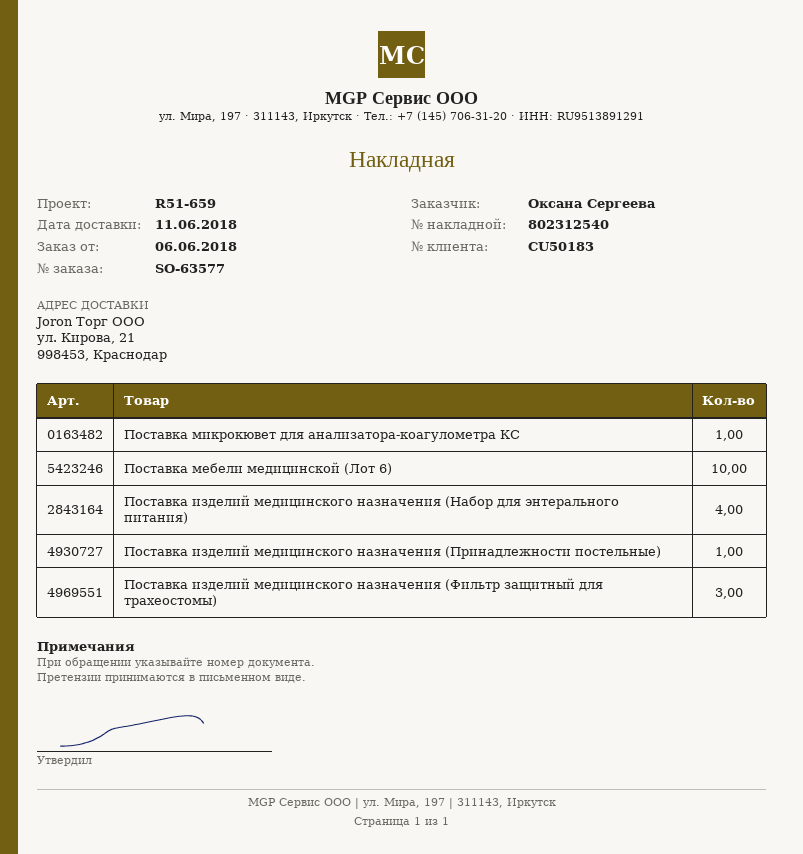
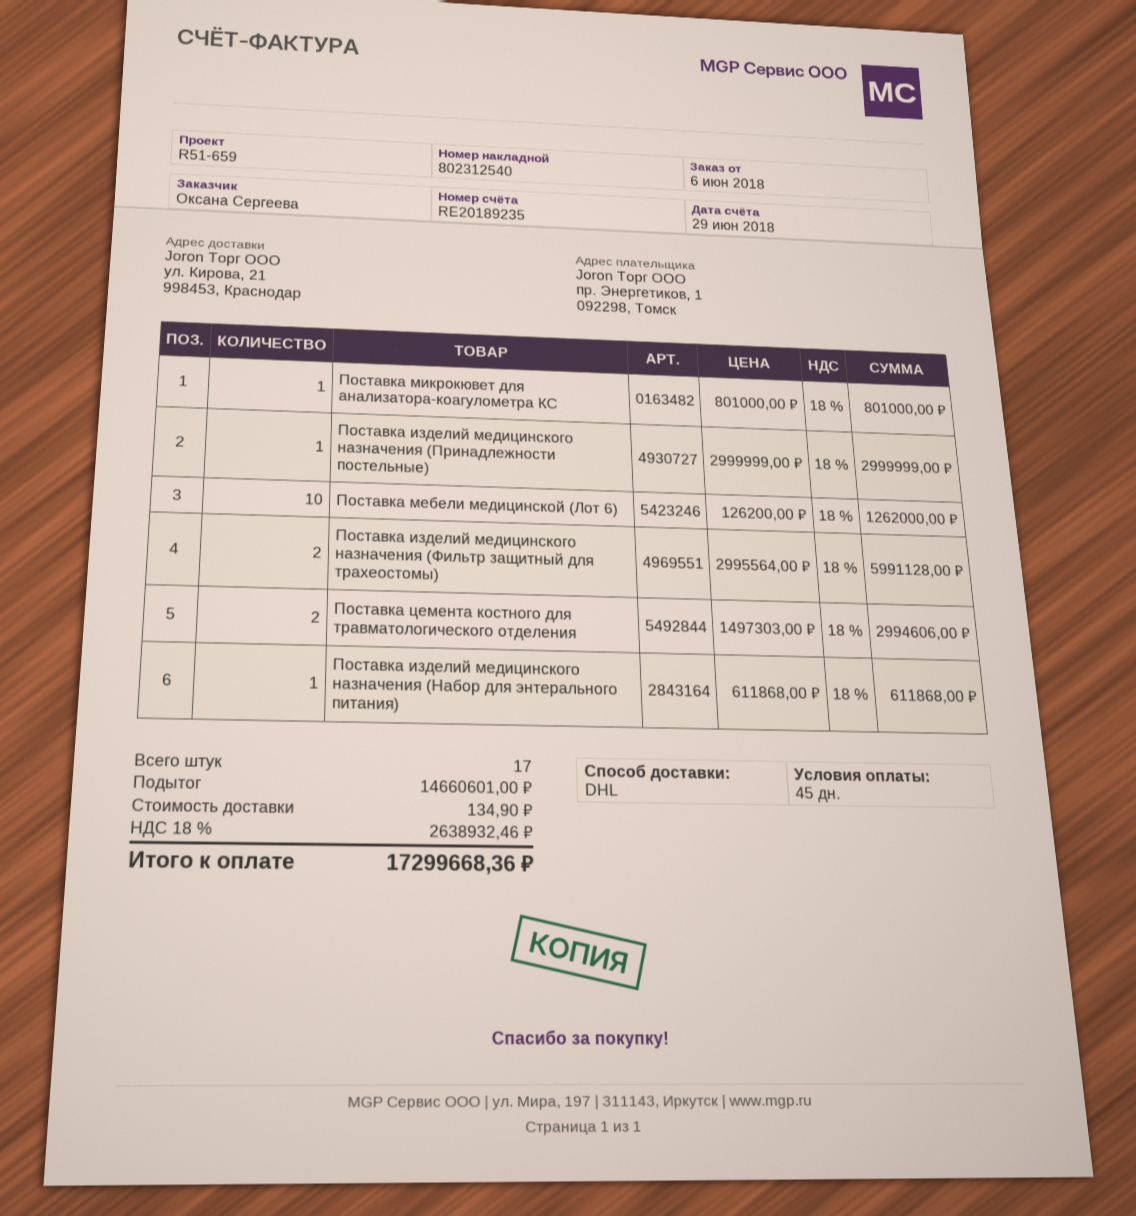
Поставка изделий медицинского назначения (Набор для энтерального питания): 4 -> 1
Поставка изделий медицинского назначения (Фильтр защитный для трахеостомы): 3 -> 2
Поставка цемента костного для травматологического отделения: none -> 2

